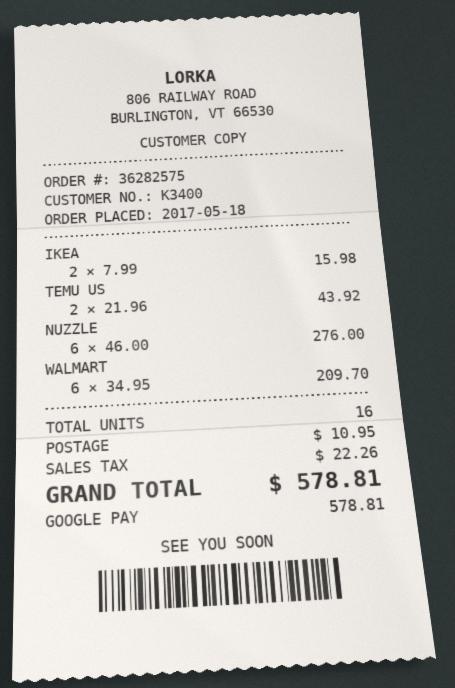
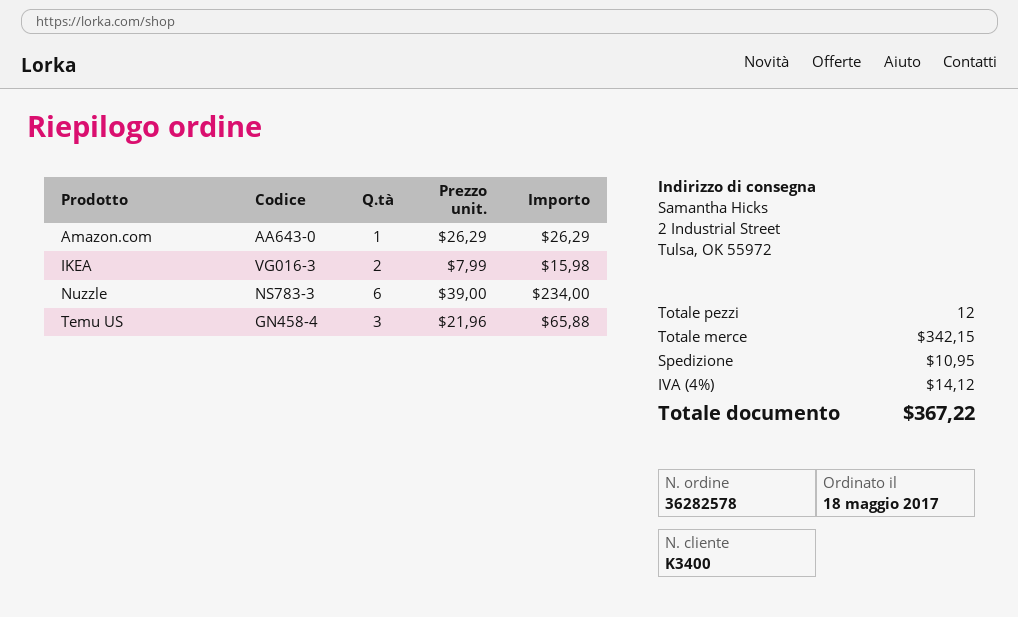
order number: 36282575 -> 36282578
TEMU US: 2 x 21.96 = 43.92 -> 3 x 21.96 = 65.88
NUZZLE: 6 x 46.00 = 276.00 -> 6 x 39.00 = 234.00
WALMART: 6 x 34.95 = 209.70 -> none
Amazon.com: none -> 1 x 26.29 = 26.29
total quantity: 16 -> 12
tax: 22.26 -> 14.12
total: 578.81 -> 367.22

